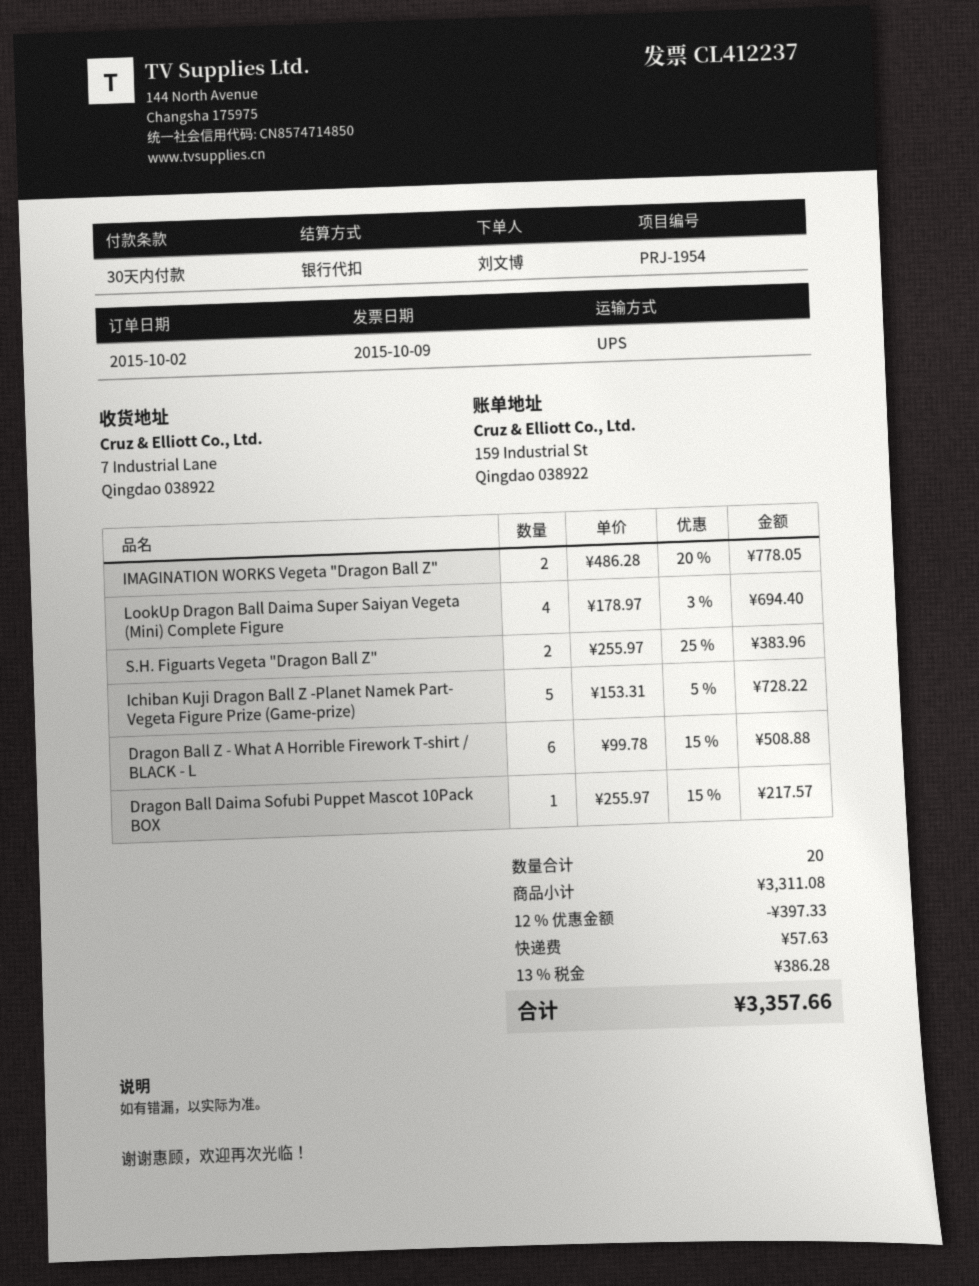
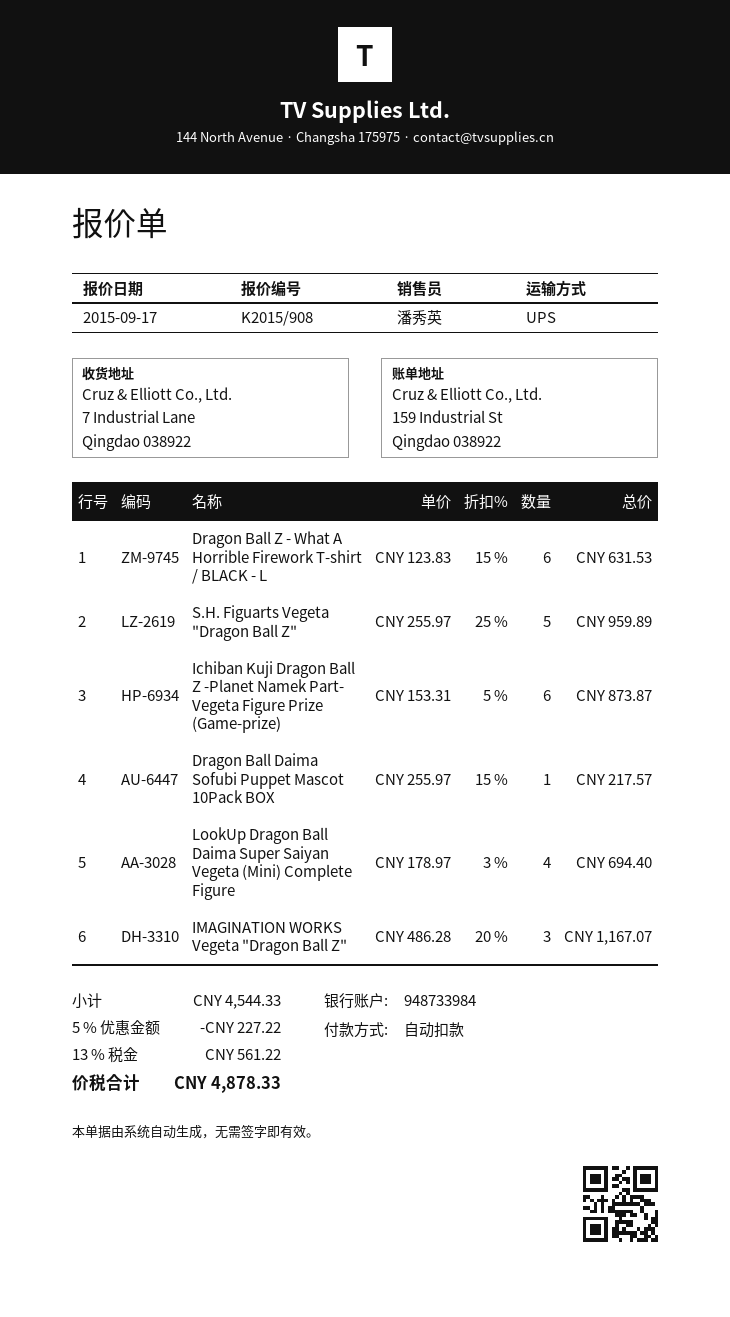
IMAGINATION WORKS Vegeta "Dragon Ball Z": 2 x 486.28 - 20% = 778.05 -> 3 x 486.28 - 20% = 1167.07
S.H. Figuarts Vegeta "Dragon Ball Z": 2 x 255.97 - 25% = 383.96 -> 5 x 255.97 - 25% = 959.89
Ichiban Kuji Dragon Ball Z -Planet Namek Part- Vegeta Figure Prize (Game-prize): 5 x 153.31 - 5% = 728.22 -> 6 x 153.31 - 5% = 873.87
Dragon Ball Z - What A Horrible Firework T-shirt / BLACK - L: 6 x 99.78 - 15% = 508.88 -> 6 x 123.83 - 15% = 631.53
subtotal: 3311.08 -> 4544.33
discount: 12% = 397.33 -> 5% = 227.22
shipping: 57.63 -> none
tax: 13% = 386.28 -> 13% = 561.22
total: 3357.66 -> 4878.33

